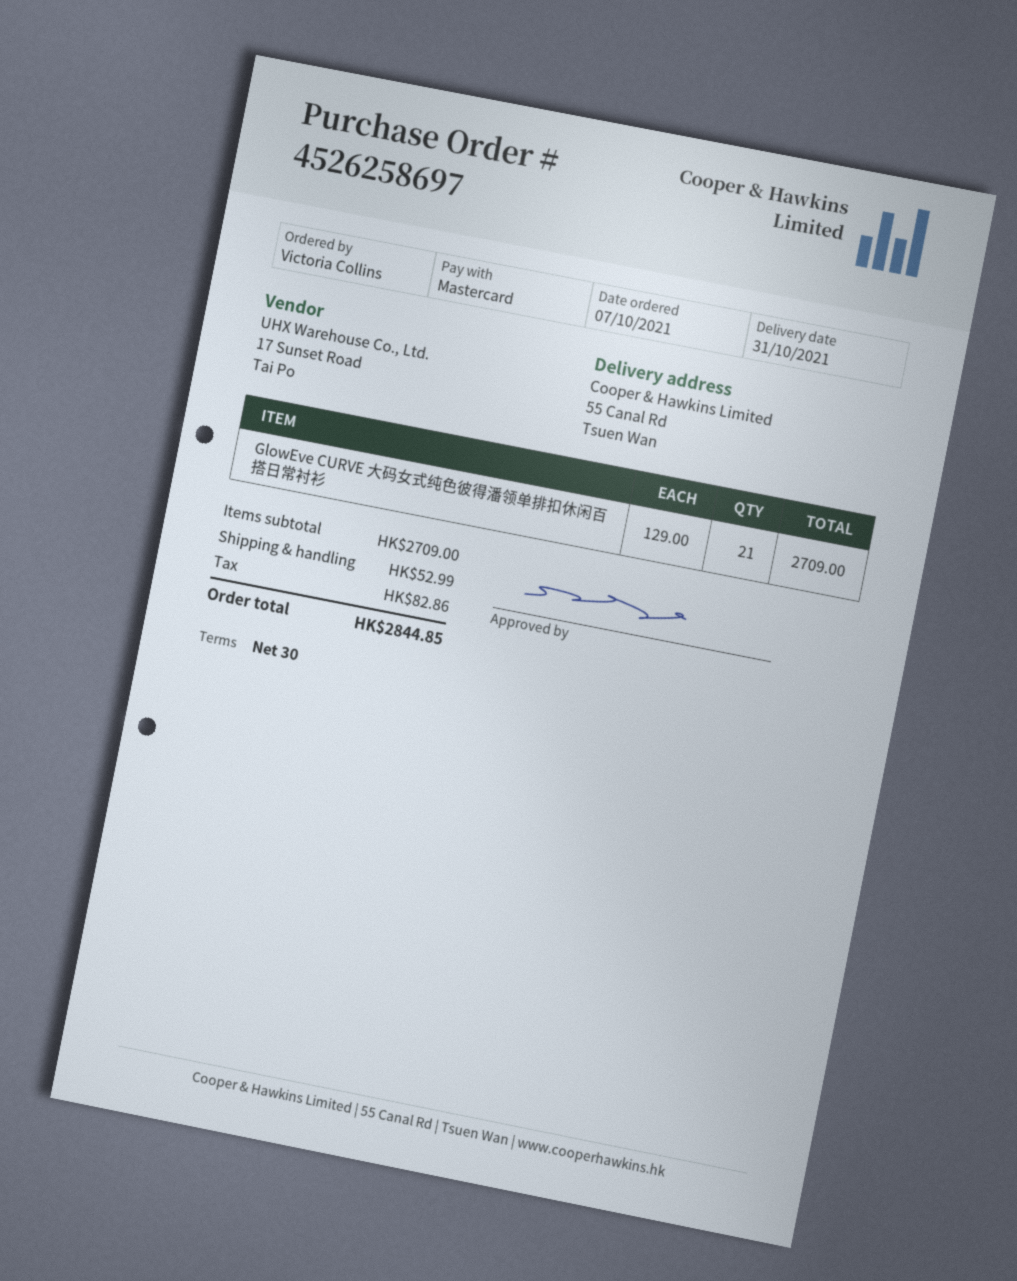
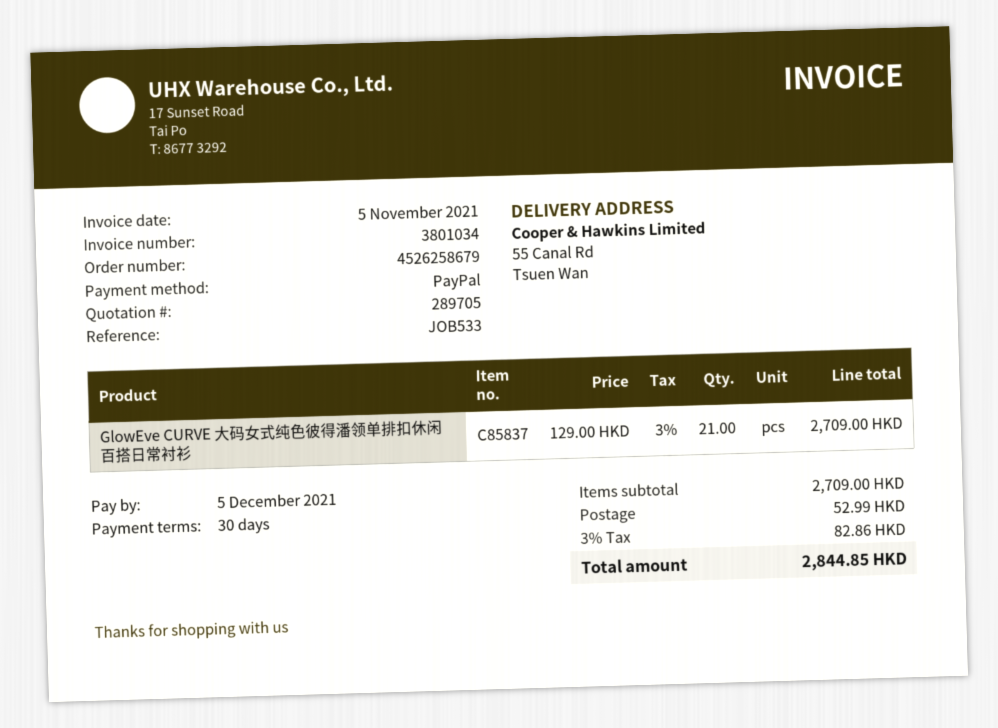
order number: 4526258697 -> 4526258679
payment method: Mastercard -> PayPal

